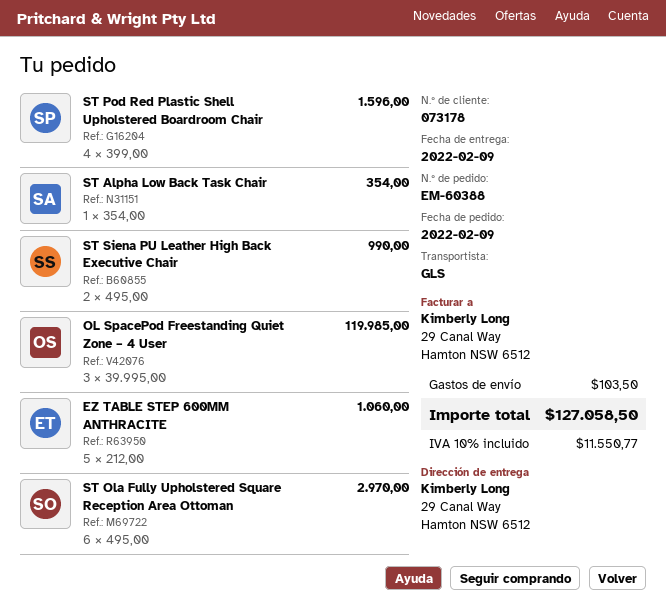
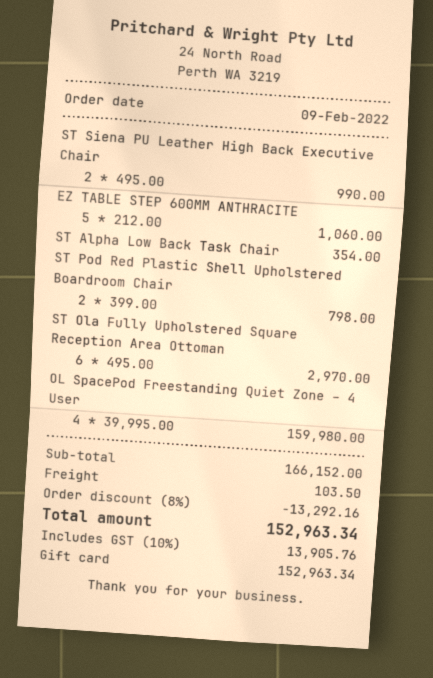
ST Pod Red Plastic Shell Upholstered Boardroom Chair: 4 x 399.00 = 1596.00 -> 2 x 399.00 = 798.00
OL SpacePod Freestanding Quiet Zone – 4 User: 3 x 39995.00 = 119985.00 -> 4 x 39995.00 = 159980.00
discount: none -> 8% = 13292.16
tax: 10% = 11550.77 -> 10% = 13905.76
total: 127058.50 -> 152963.34

